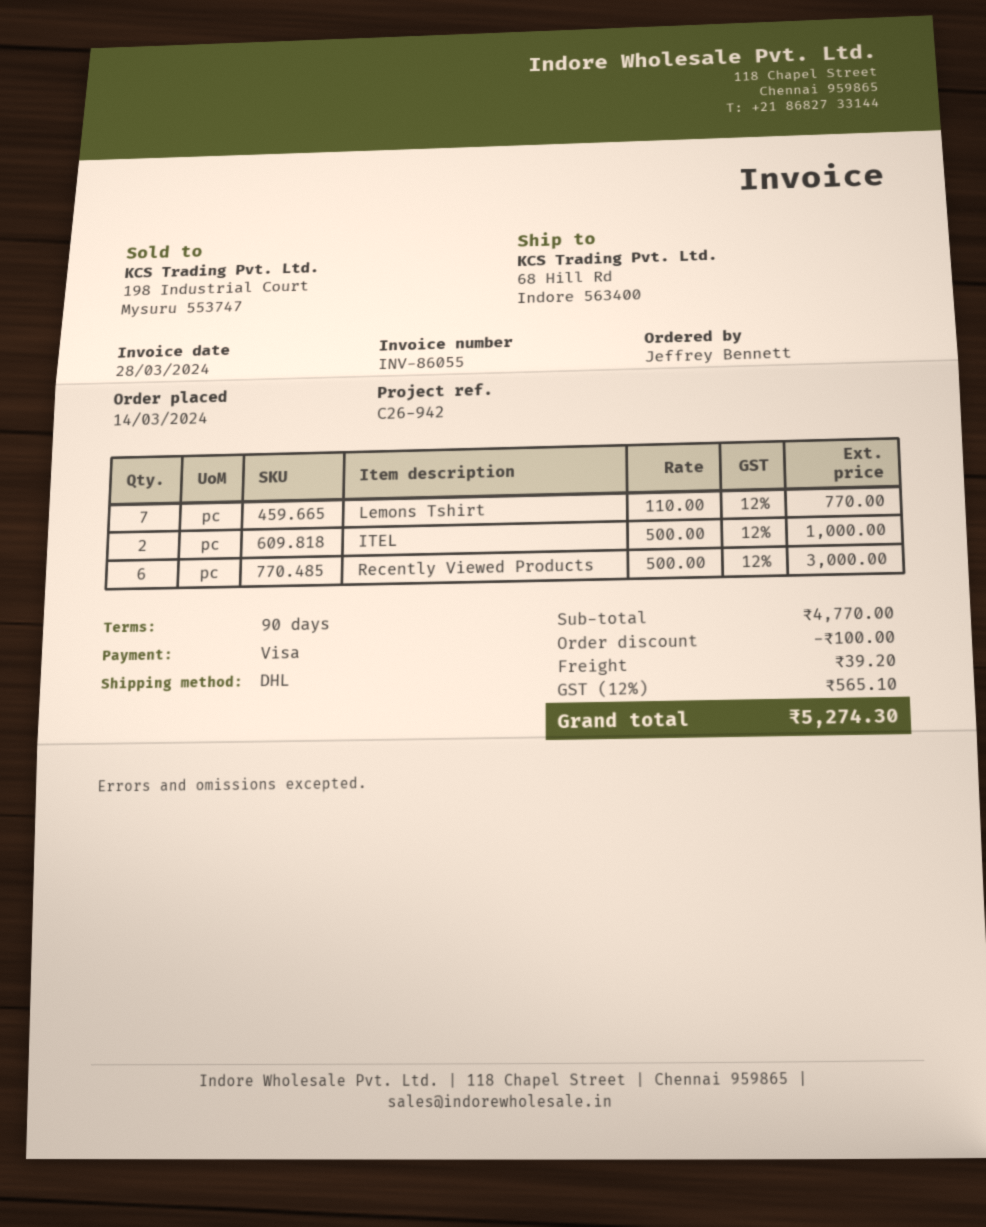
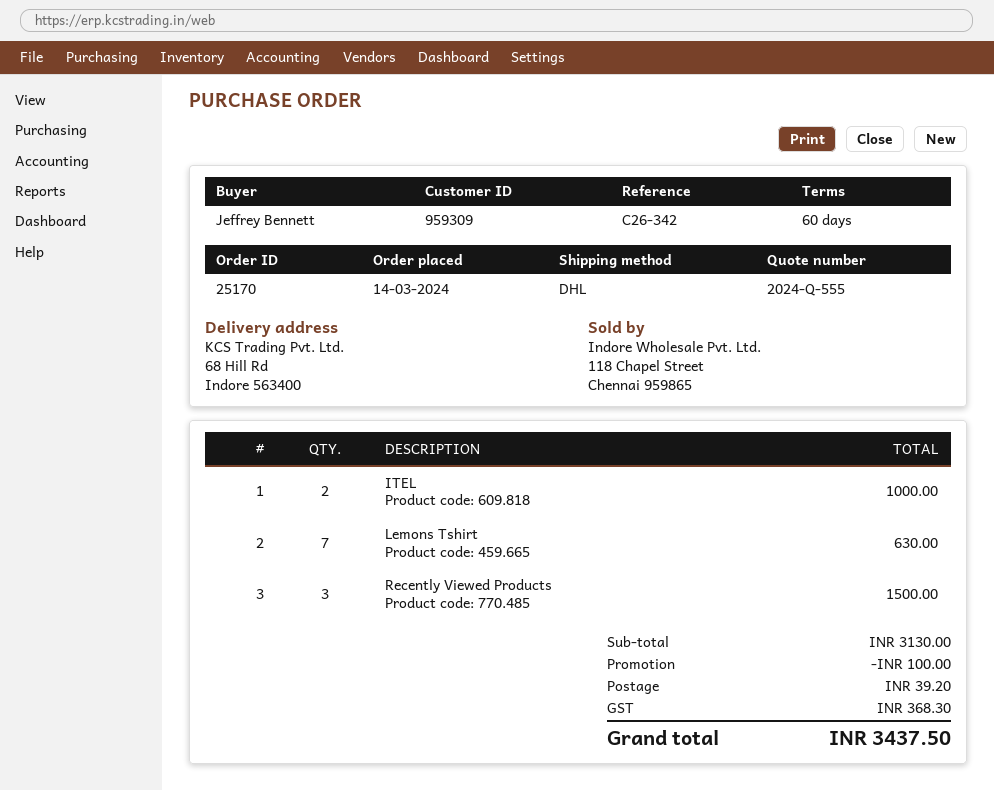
payment terms: 90 days -> 60 days
reference: C26-942 -> C26-342
Lemons Tshirt: 7 for 770.00 -> 7 for 630.00
Recently Viewed Products: 6 for 3000.00 -> 3 for 1500.00
subtotal: 4770.00 -> 3130.00
tax: 565.10 -> 368.30
total: 5274.30 -> 3437.50

